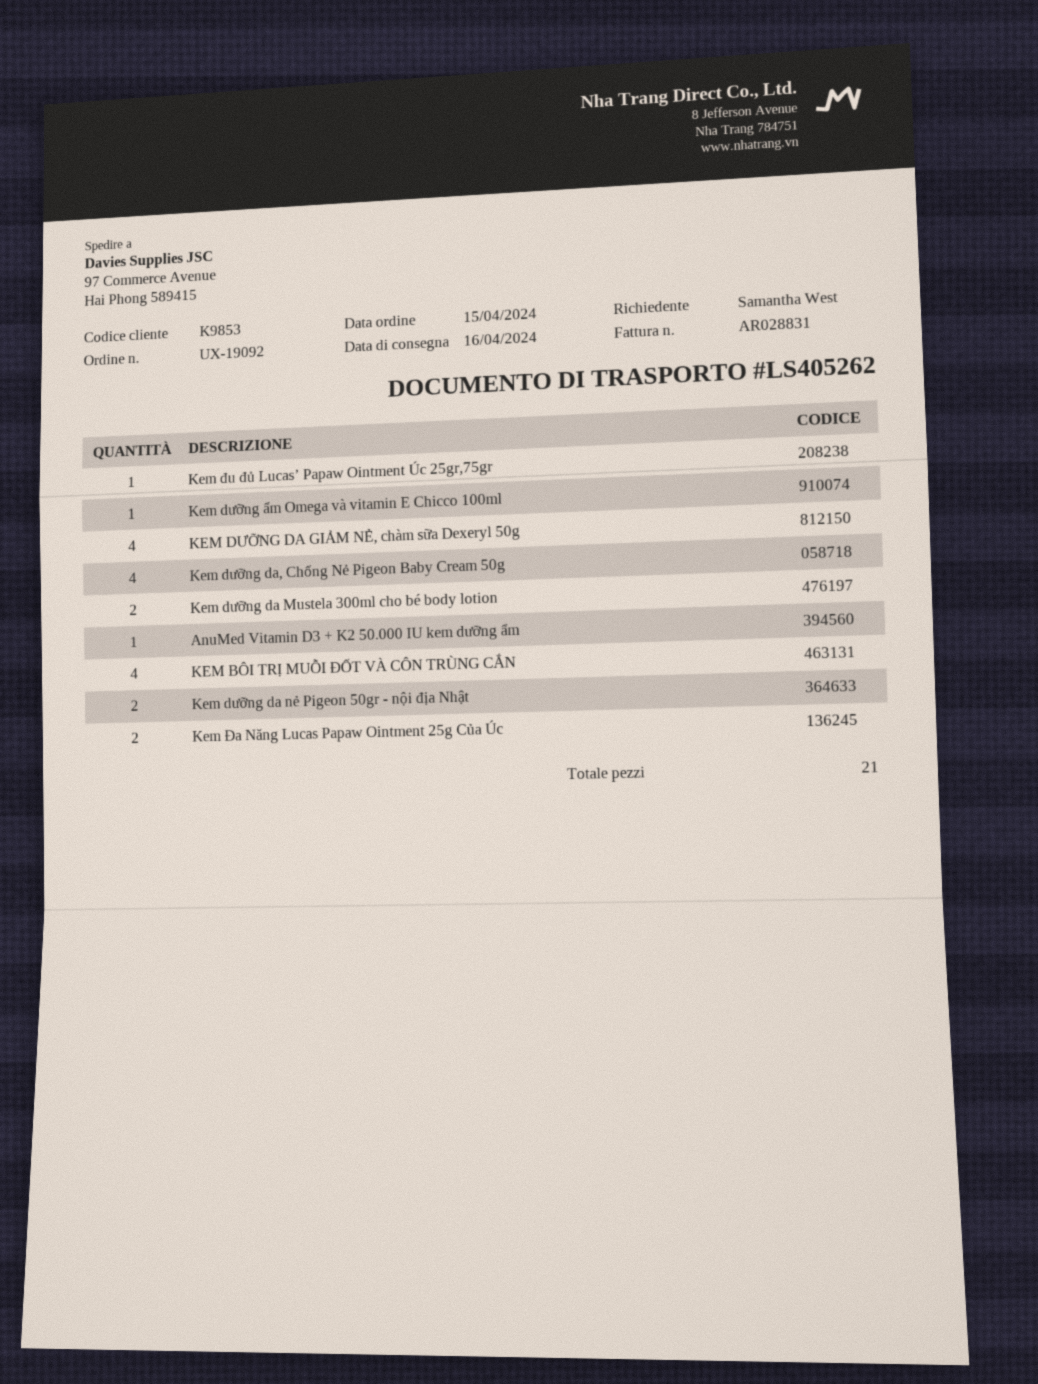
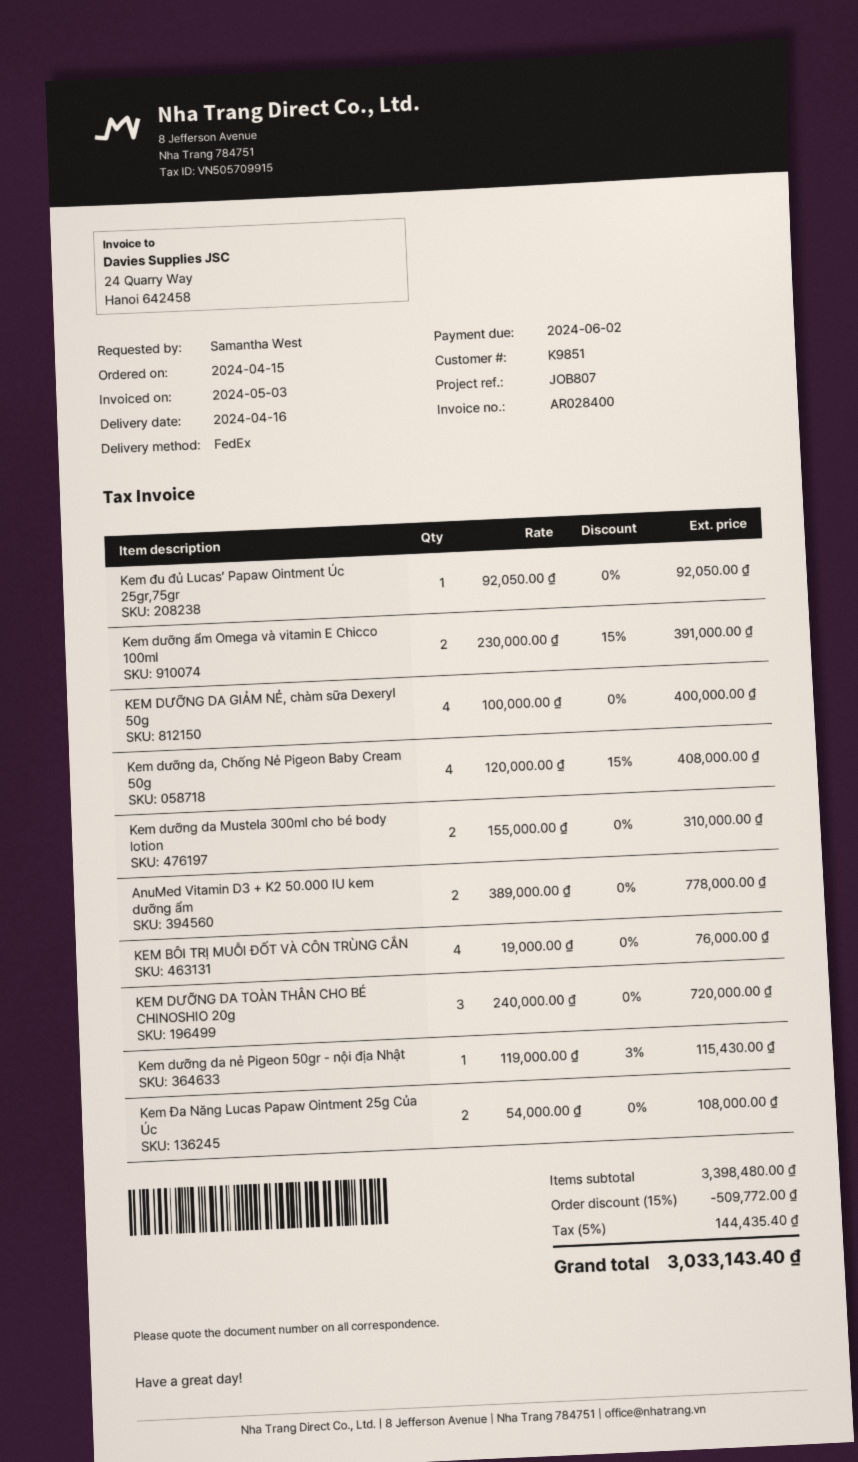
invoice number: AR028831 -> AR028400
customer number: K9853 -> K9851
Kem dưỡng ẩm Omega và vitamin E Chicco 100ml: 1 -> 2
AnuMed Vitamin D3 + K2 50.000 IU kem dưỡng ẩm: 1 -> 2
Kem dưỡng da nẻ Pigeon 50gr - nội địa Nhật: 2 -> 1
KEM DƯỠNG DA TOÀN THÂN CHO BÉ CHINOSHIO 20g: none -> 3

